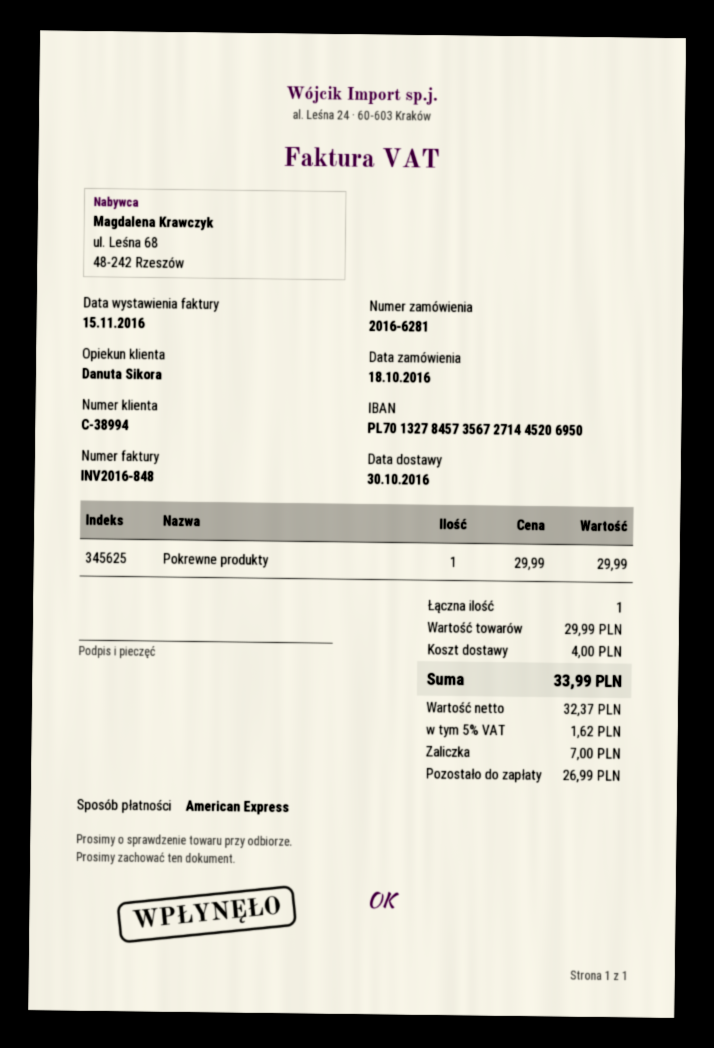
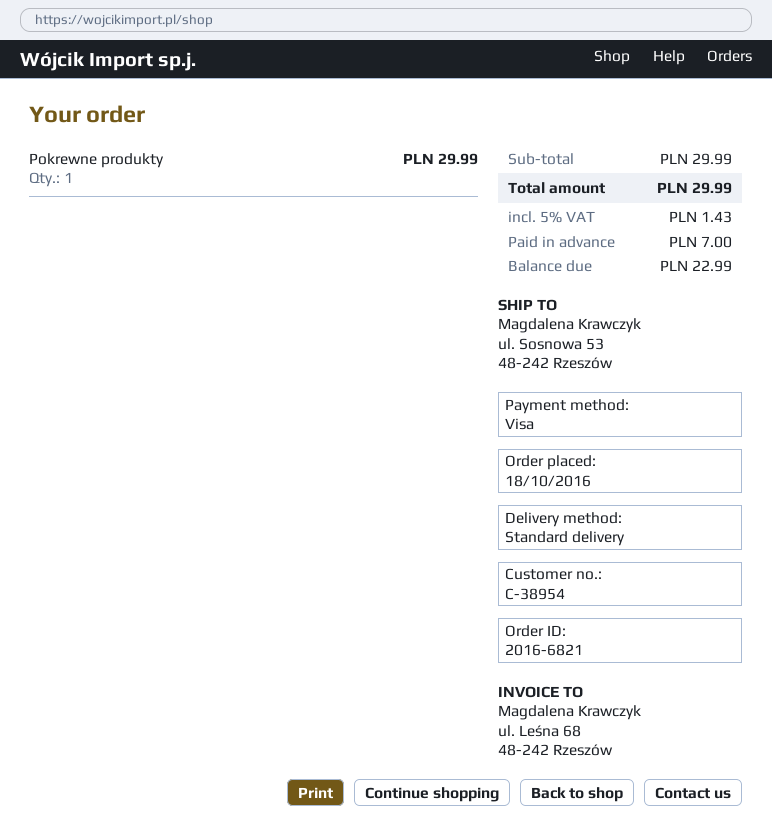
order number: 2016-6281 -> 2016-6821
customer number: C-38994 -> C-38954
payment method: American Express -> Visa
shipping: 4.00 -> none
tax: 5% = 1.62 -> 5% = 1.43
total: 33.99 -> 29.99
balance: 26.99 -> 22.99

